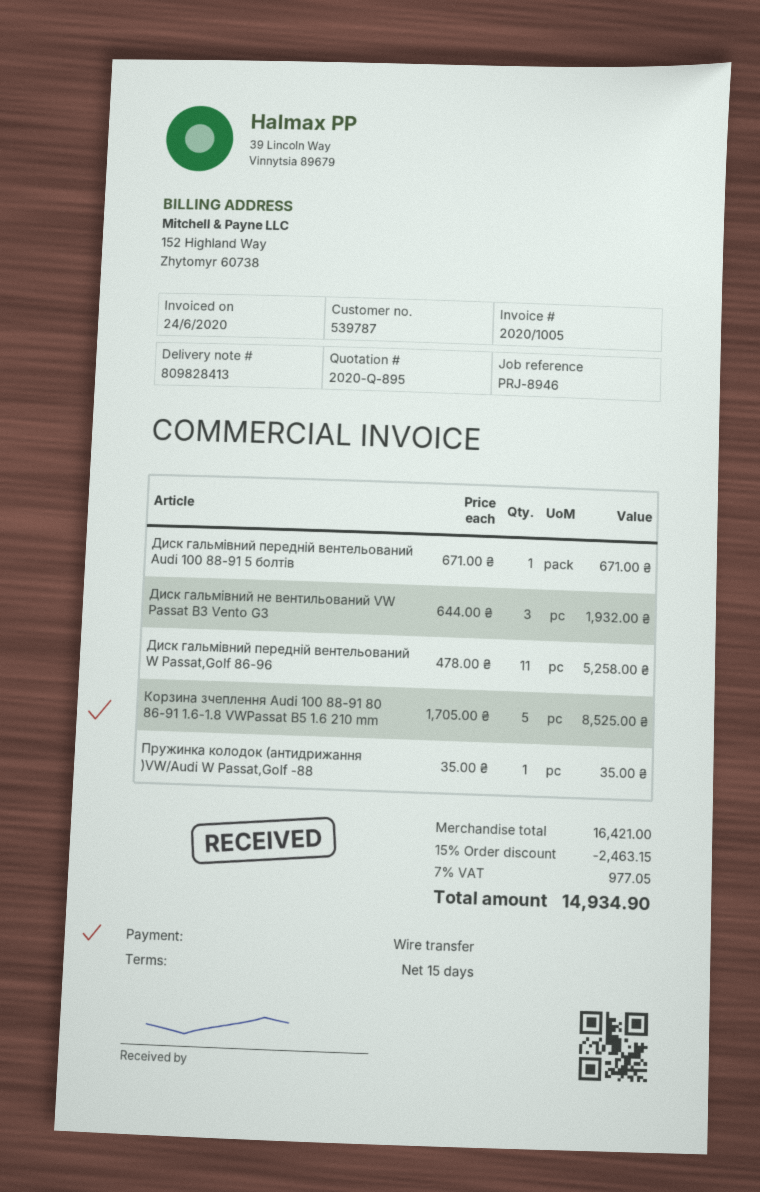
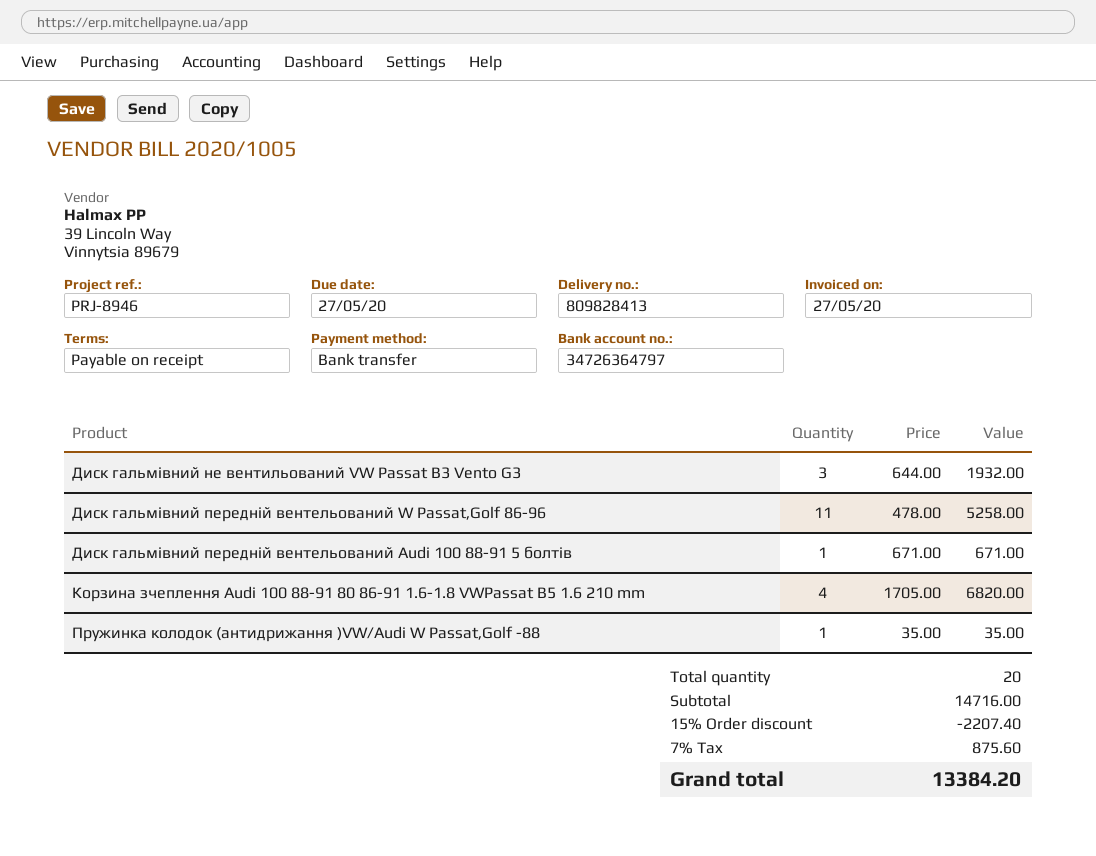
invoice date: 2020-06-24 -> 2020-05-27
payment terms: 15 days -> on receipt
Корзина зчеплення Audi 100 88-91 80 86-91 1.6-1.8 VWPassat B5 1.6 210 mm: 5 x 1705.00 = 8525.00 -> 4 x 1705.00 = 6820.00
subtotal: 16421.00 -> 14716.00
discount: 15% = 2463.15 -> 15% = 2207.40
tax: 7% = 977.05 -> 7% = 875.60
total: 14934.90 -> 13384.20

